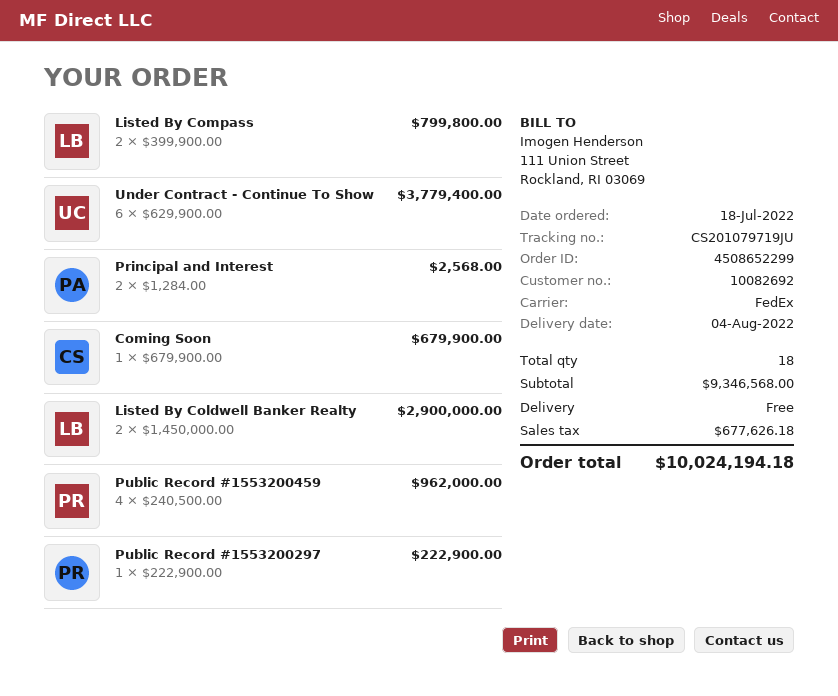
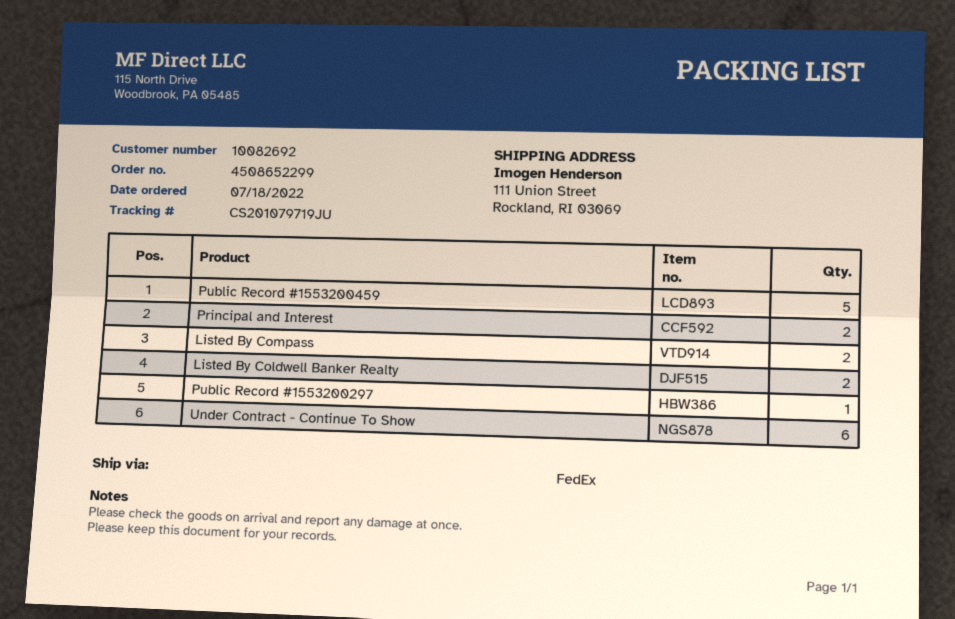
Coming Soon: 1 -> none
Public Record #1553200459: 4 -> 5

